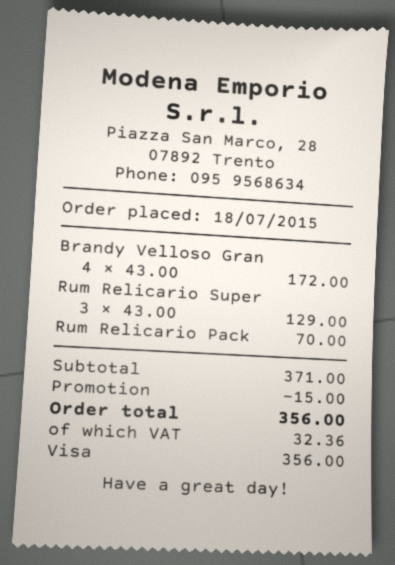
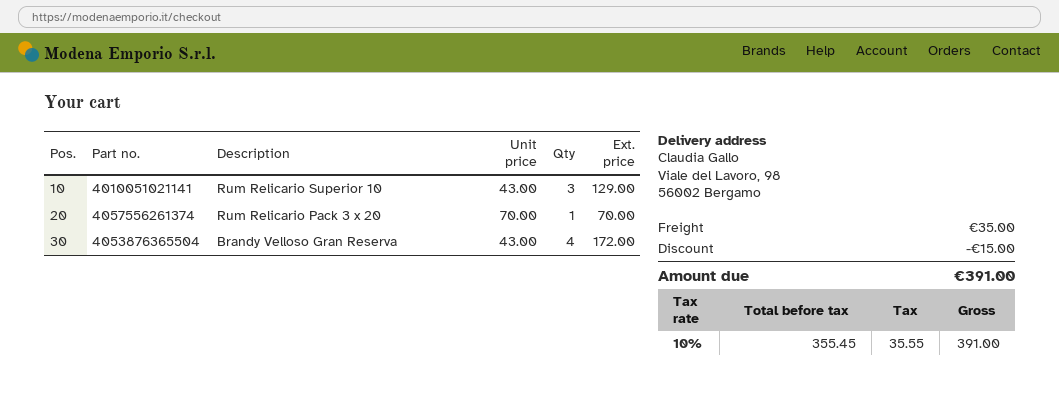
shipping: none -> 35.00
tax: 32.36 -> 35.55
total: 356.00 -> 391.00

